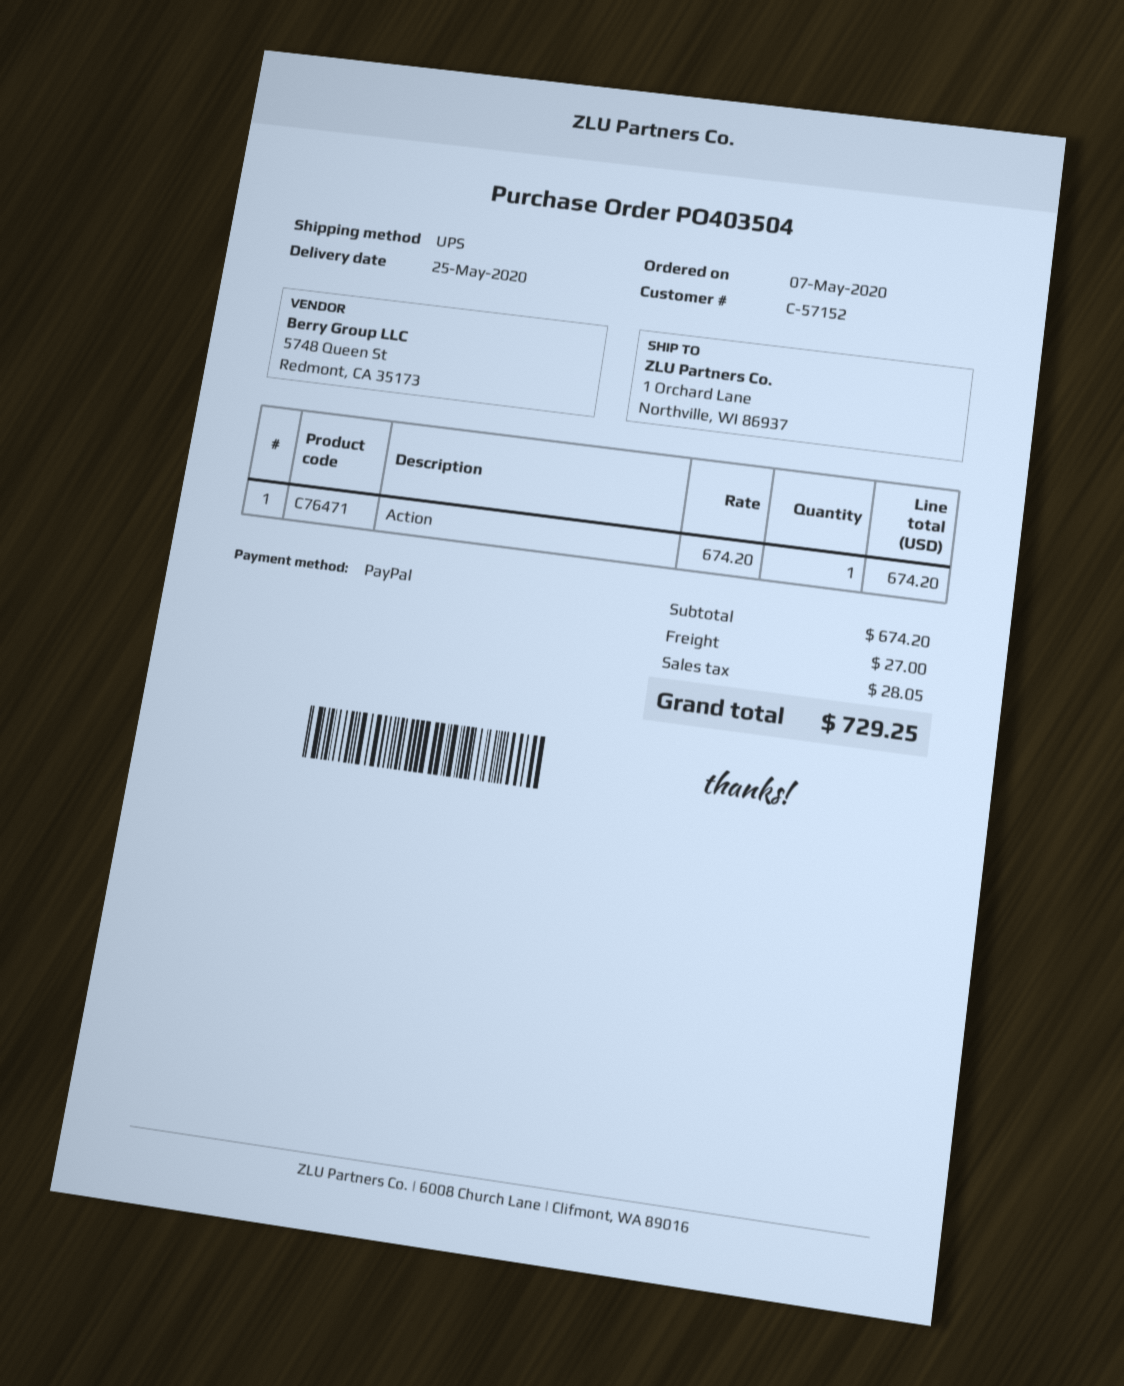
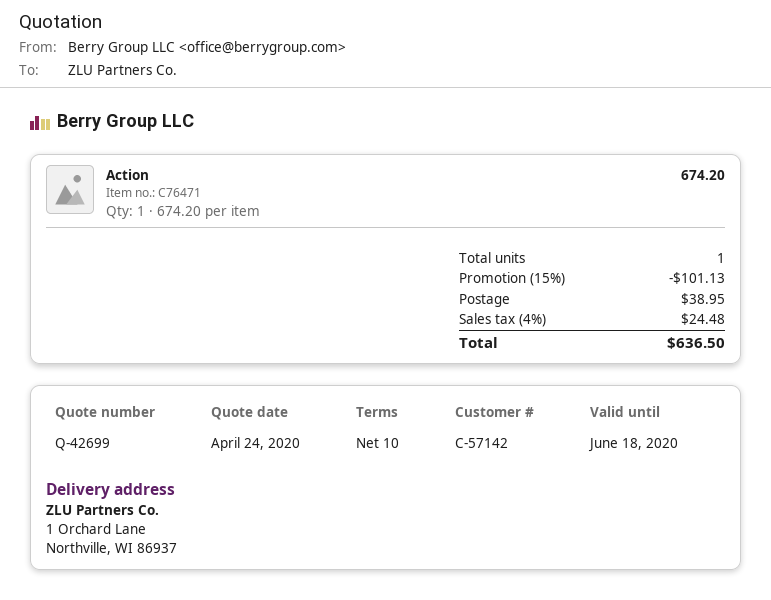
customer number: C-57152 -> C-57142
discount: none -> 15% = 101.13
shipping: 27.00 -> 38.95
tax: 28.05 -> 24.48
total: 729.25 -> 636.50

